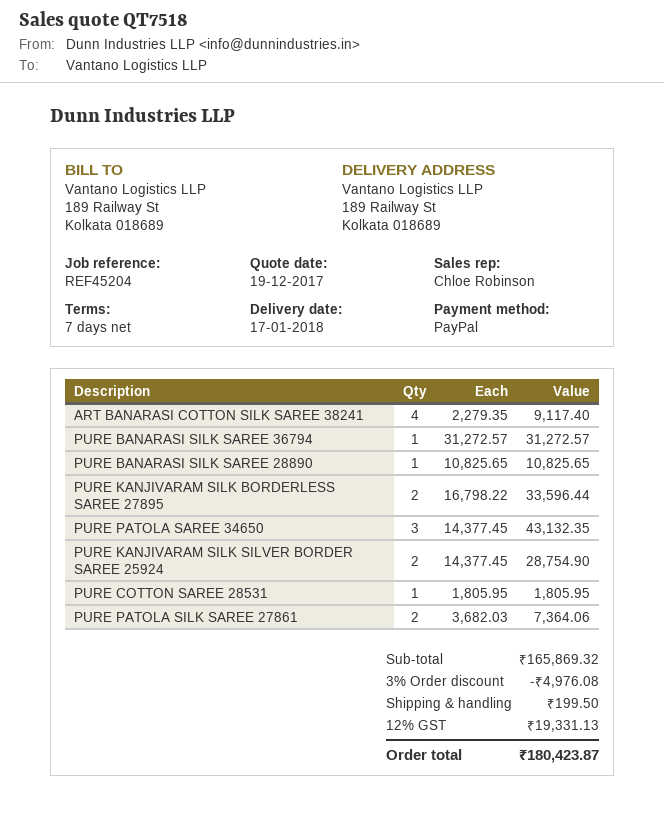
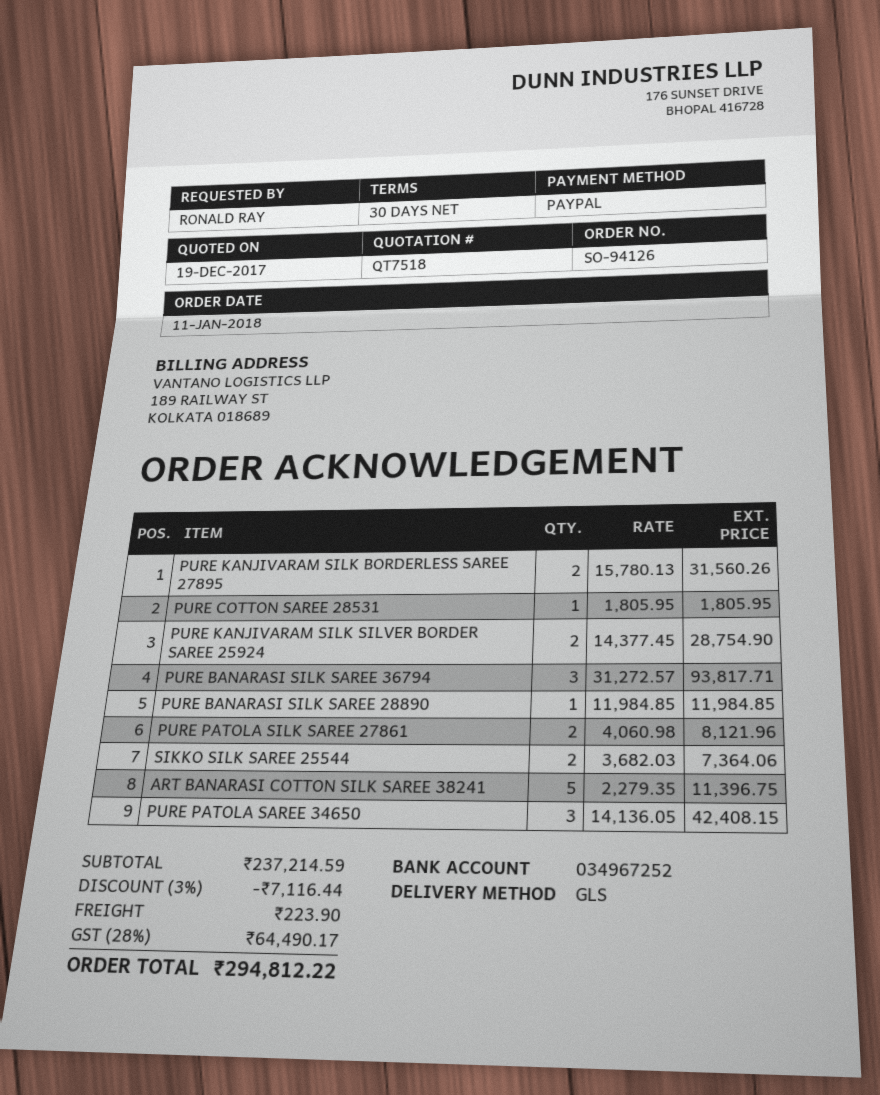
payment terms: 7 days -> 30 days
ART BANARASI COTTON SILK SAREE 38241: 4 x 2279.35 = 9117.40 -> 5 x 2279.35 = 11396.75
PURE BANARASI SILK SAREE 36794: 1 x 31272.57 = 31272.57 -> 3 x 31272.57 = 93817.71
PURE BANARASI SILK SAREE 28890: 1 x 10825.65 = 10825.65 -> 1 x 11984.85 = 11984.85
PURE KANJIVARAM SILK BORDERLESS SAREE 27895: 2 x 16798.22 = 33596.44 -> 2 x 15780.13 = 31560.26
PURE PATOLA SAREE 34650: 3 x 14377.45 = 43132.35 -> 3 x 14136.05 = 42408.15
PURE PATOLA SILK SAREE 27861: 2 x 3682.03 = 7364.06 -> 2 x 4060.98 = 8121.96
SIKKO SILK SAREE 25544: none -> 2 x 3682.03 = 7364.06
subtotal: 165869.32 -> 237214.59
discount: 3% = 4976.08 -> 3% = 7116.44
shipping: 199.50 -> 223.90
tax: 12% = 19331.13 -> 28% = 64490.17
total: 180423.87 -> 294812.22

